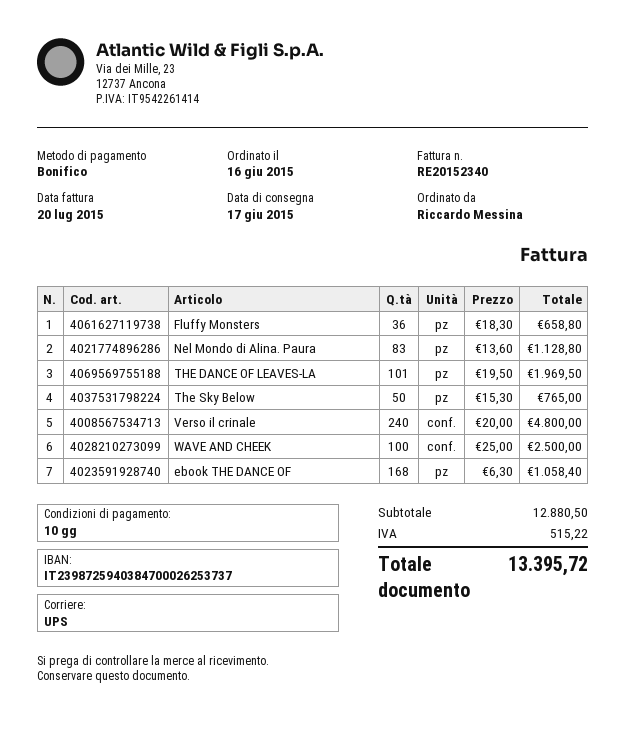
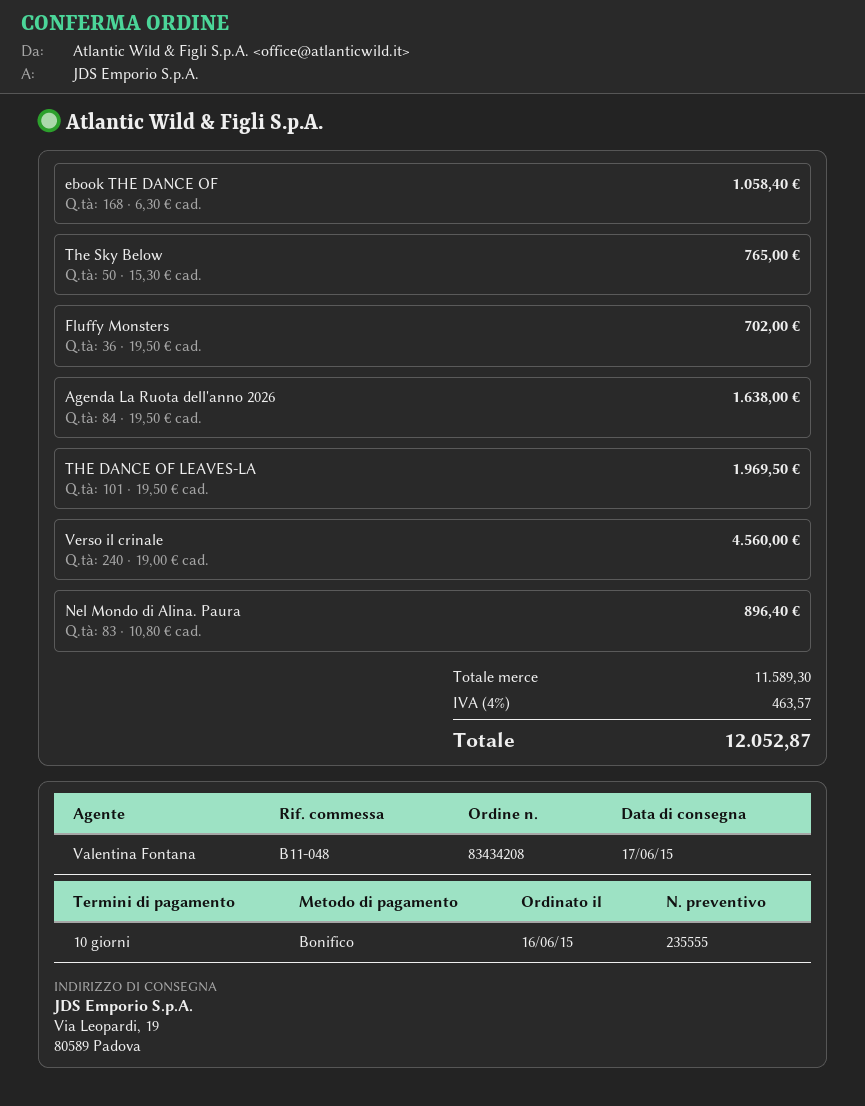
Fluffy Monsters: 36 x 18.30 = 658.80 -> 36 x 19.50 = 702.00
Nel Mondo di Alina. Paura: 83 x 13.60 = 1128.80 -> 83 x 10.80 = 896.40
Verso il crinale: 240 x 20.00 = 4800.00 -> 240 x 19.00 = 4560.00
WAVE AND CHEEK: 100 x 25.00 = 2500.00 -> none
Agenda La Ruota dell'anno 2026: none -> 84 x 19.50 = 1638.00
subtotal: 12880.50 -> 11589.30
tax: 515.22 -> 463.57
total: 13395.72 -> 12052.87

